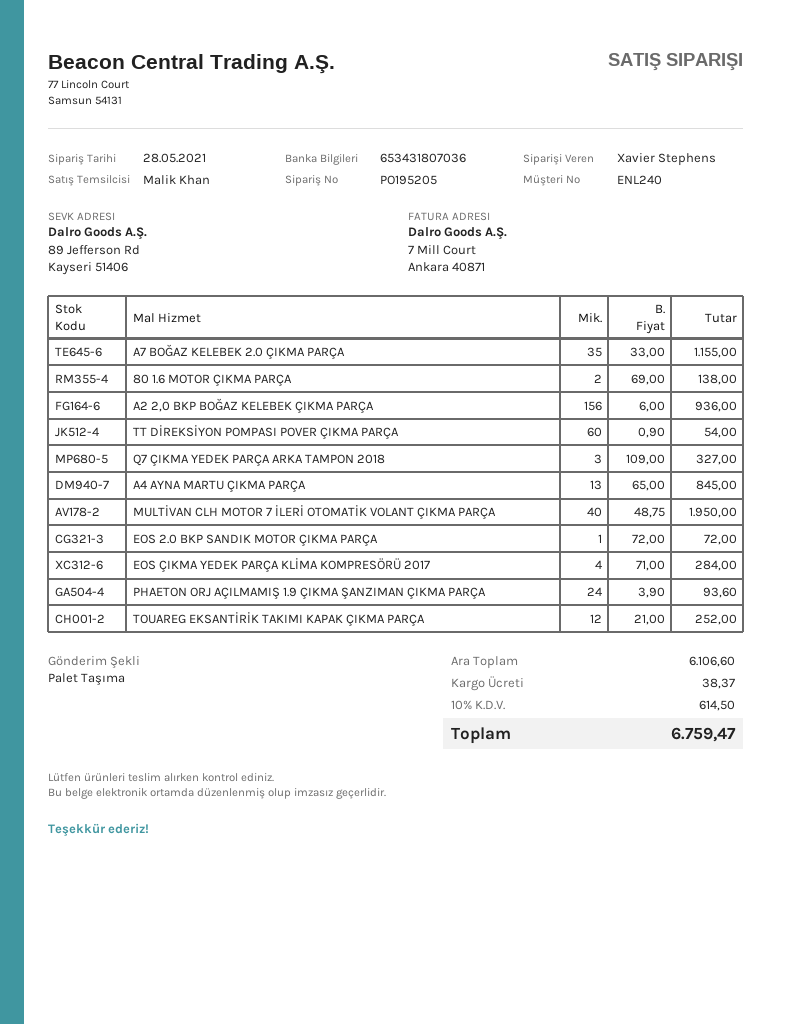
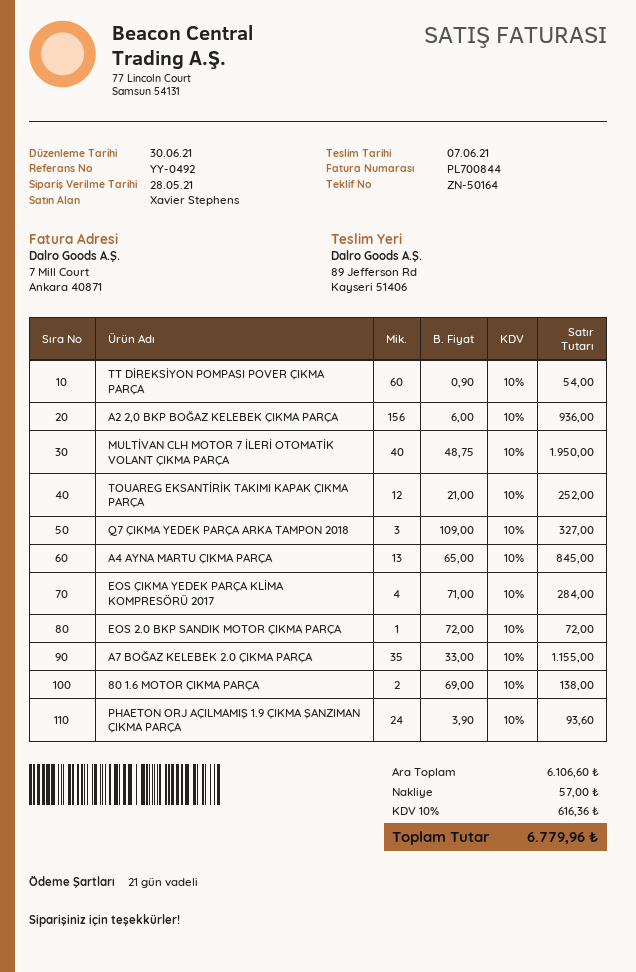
shipping: 38.37 -> 57.00
tax: 10% = 614.50 -> 10% = 616.36
total: 6759.47 -> 6779.96

